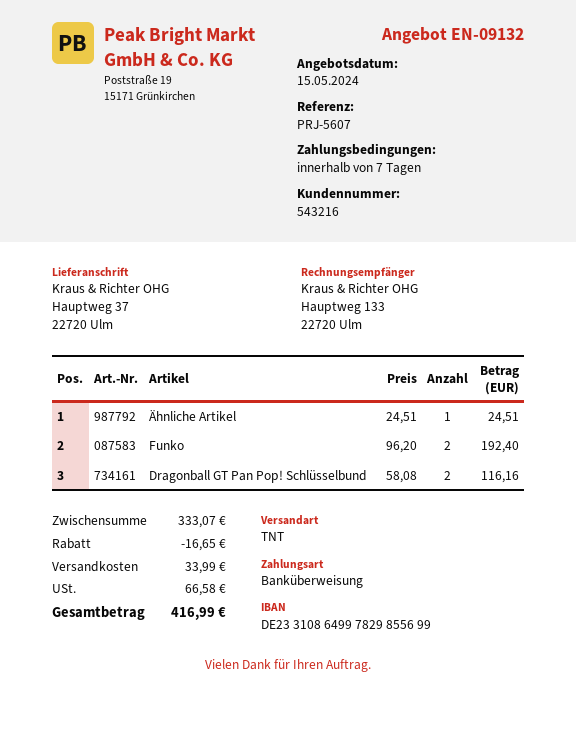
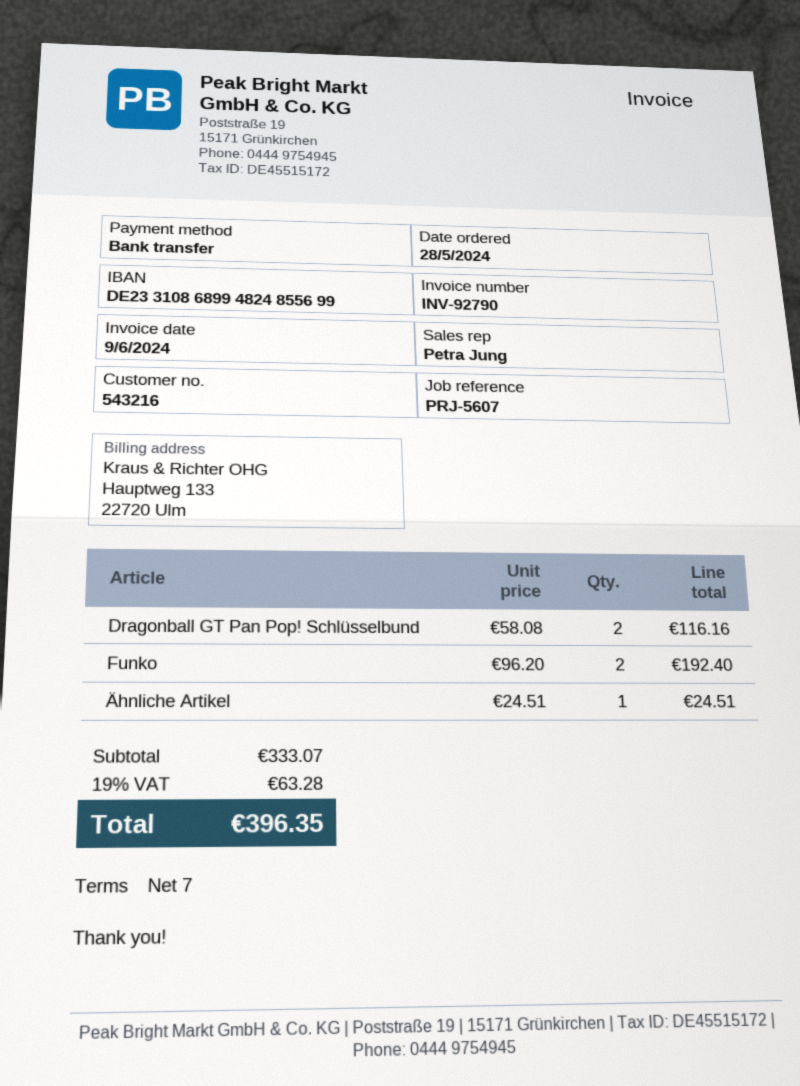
bank account: DE23310864997829855699 -> DE23310868994824855699
discount: 16.65 -> none
shipping: 33.99 -> none
tax: 66.58 -> 63.28
total: 416.99 -> 396.35

